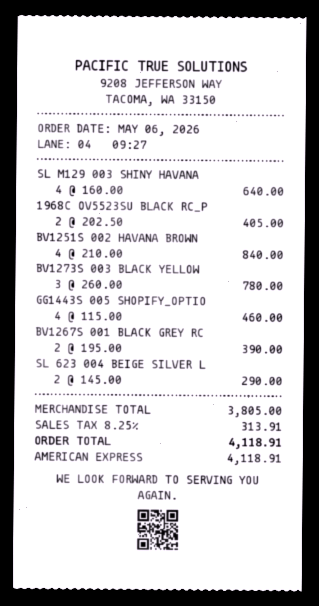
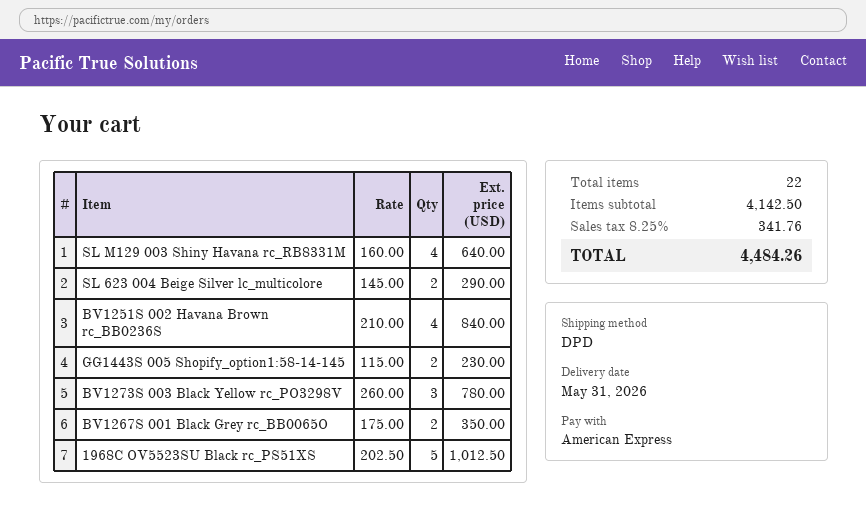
1968C OV5523SU BLACK RC_P: 2 x 202.50 = 405.00 -> 5 x 202.50 = 1012.50
GG1443S 005 SHOPIFY_OPTIO: 4 x 115.00 = 460.00 -> 2 x 115.00 = 230.00
BV1267S 001 BLACK GREY RC: 2 x 195.00 = 390.00 -> 2 x 175.00 = 350.00
subtotal: 3805.00 -> 4142.50
tax: 8.25% = 313.91 -> 8.25% = 341.76
total: 4118.91 -> 4484.26

